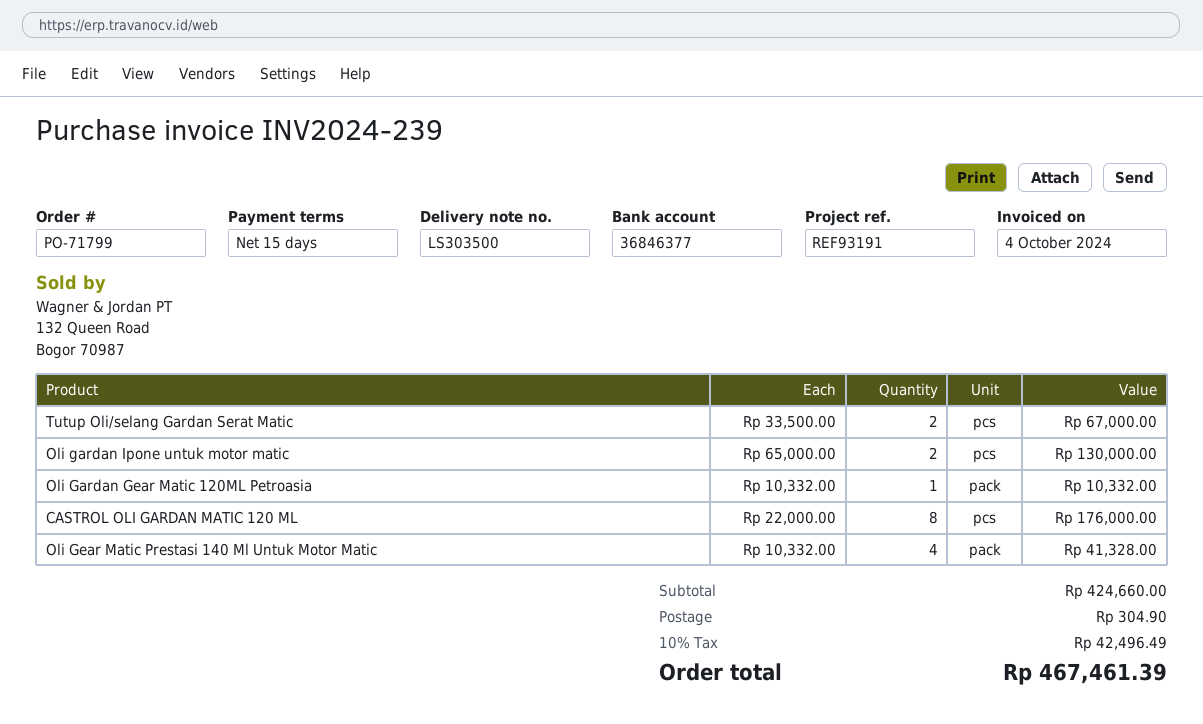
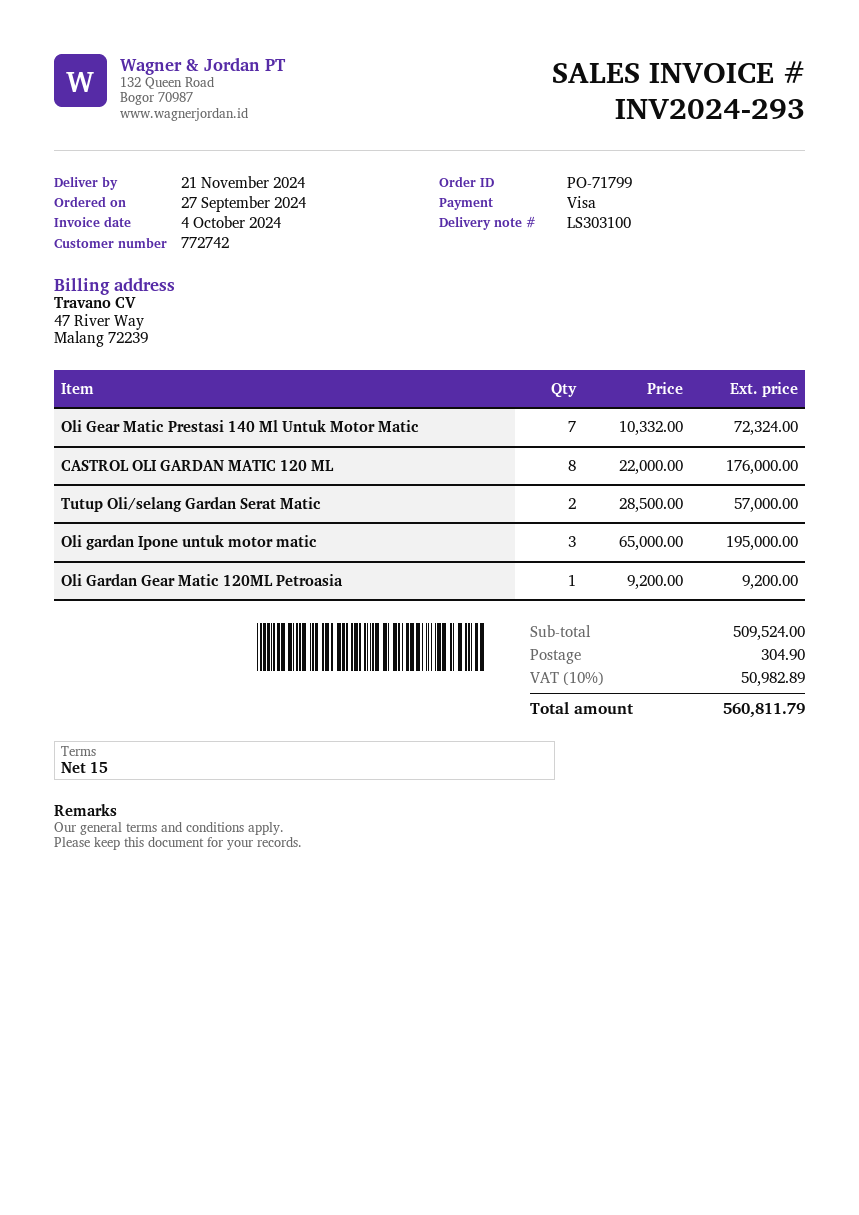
delivery note number: LS303500 -> LS303100
invoice number: INV2024-239 -> INV2024-293
Tutup Oli/selang Gardan Serat Matic: 2 x 33500.00 = 67000.00 -> 2 x 28500.00 = 57000.00
Oli gardan Ipone untuk motor matic: 2 x 65000.00 = 130000.00 -> 3 x 65000.00 = 195000.00
Oli Gardan Gear Matic 120ML Petroasia: 1 x 10332.00 = 10332.00 -> 1 x 9200.00 = 9200.00
Oli Gear Matic Prestasi 140 Ml Untuk Motor Matic: 4 x 10332.00 = 41328.00 -> 7 x 10332.00 = 72324.00
subtotal: 424660.00 -> 509524.00
tax: 10% = 42496.49 -> 10% = 50982.89
total: 467461.39 -> 560811.79

